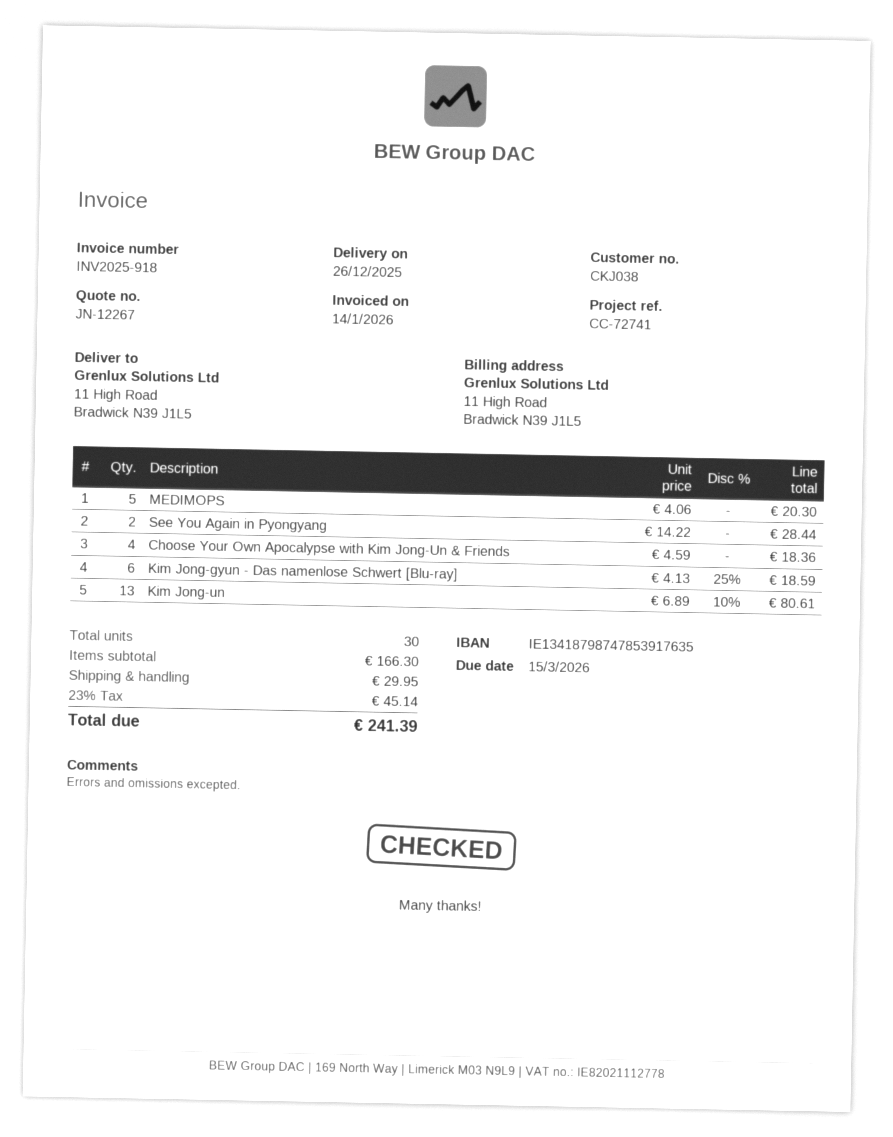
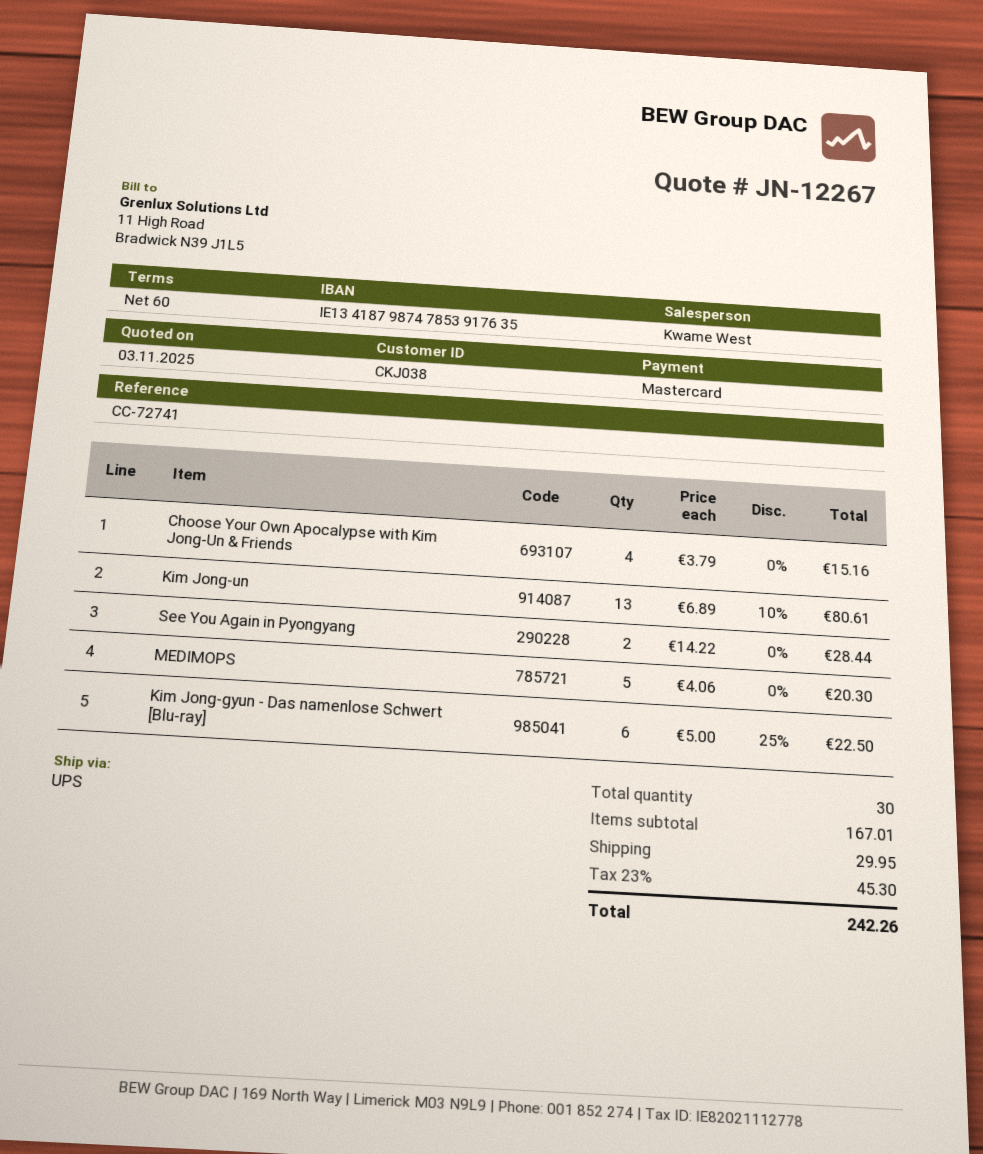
Choose Your Own Apocalypse with Kim Jong-Un & Friends: 4 x 4.59 = 18.36 -> 4 x 3.79 = 15.16
Kim Jong-gyun - Das namenlose Schwert [Blu-ray]: 6 x 4.13 - 25% = 18.59 -> 6 x 5.00 - 25% = 22.50
subtotal: 166.30 -> 167.01
tax: 23% = 45.14 -> 23% = 45.30
total: 241.39 -> 242.26

